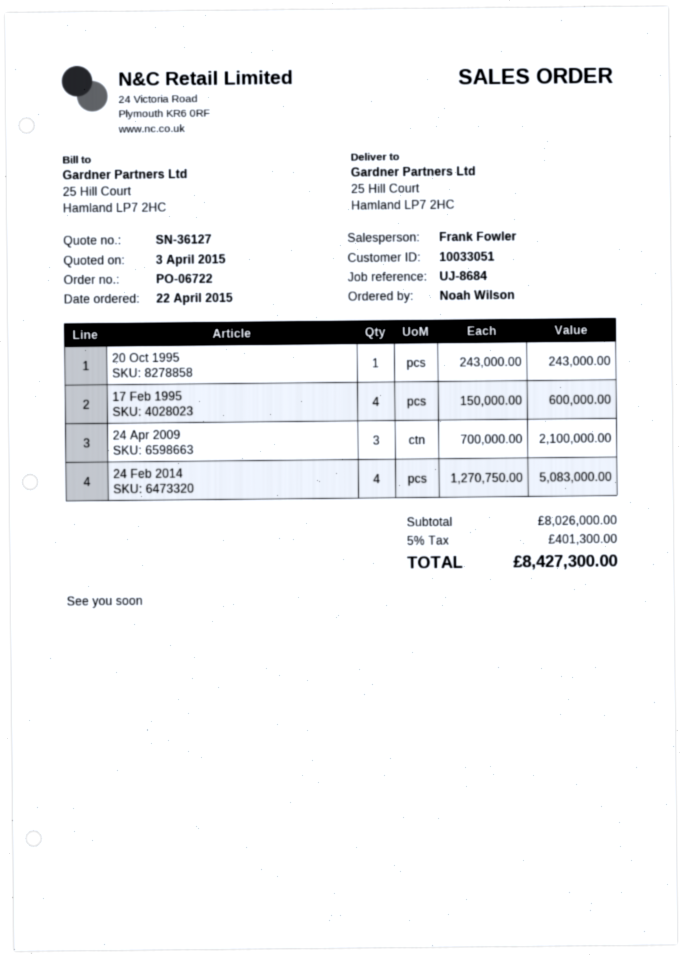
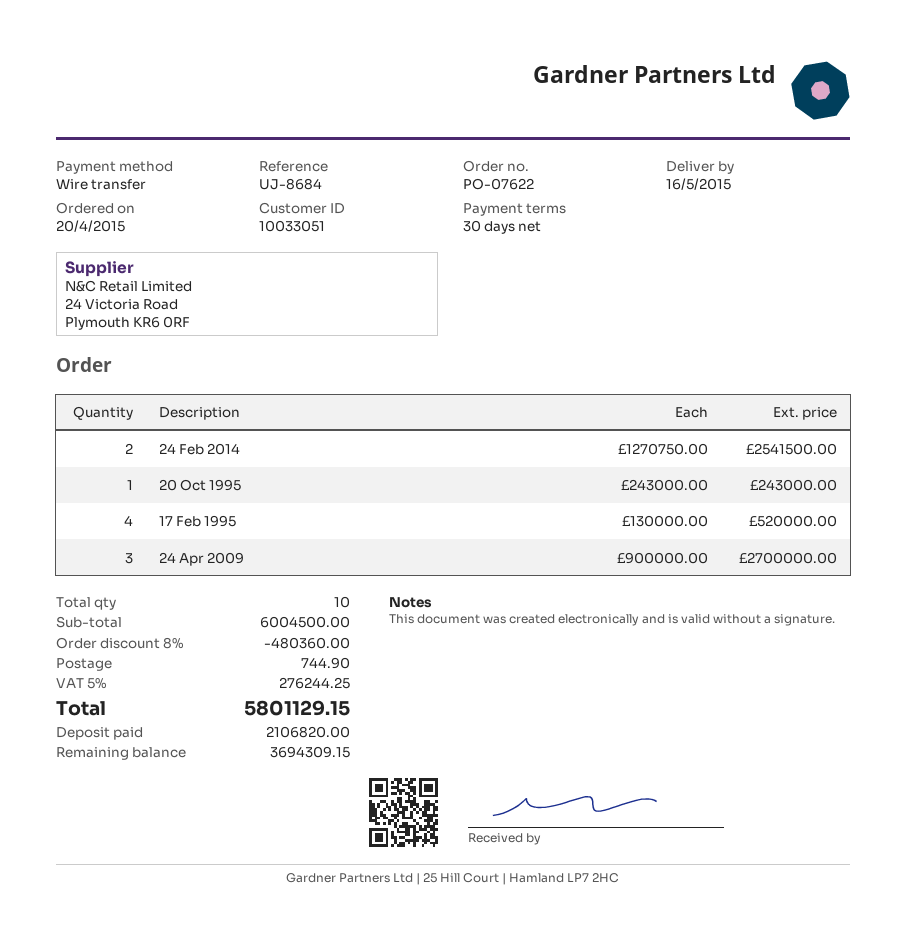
order number: PO-06722 -> PO-07622
order date: 2015-04-22 -> 2015-04-20
17 Feb 1995: 4 x 150000.00 = 600000.00 -> 4 x 130000.00 = 520000.00
24 Apr 2009: 3 x 700000.00 = 2100000.00 -> 3 x 900000.00 = 2700000.00
24 Feb 2014: 4 x 1270750.00 = 5083000.00 -> 2 x 1270750.00 = 2541500.00
subtotal: 8026000.00 -> 6004500.00
discount: none -> 8% = 480360.00
shipping: none -> 744.90
tax: 5% = 401300.00 -> 5% = 276244.25
total: 8427300.00 -> 5801129.15

